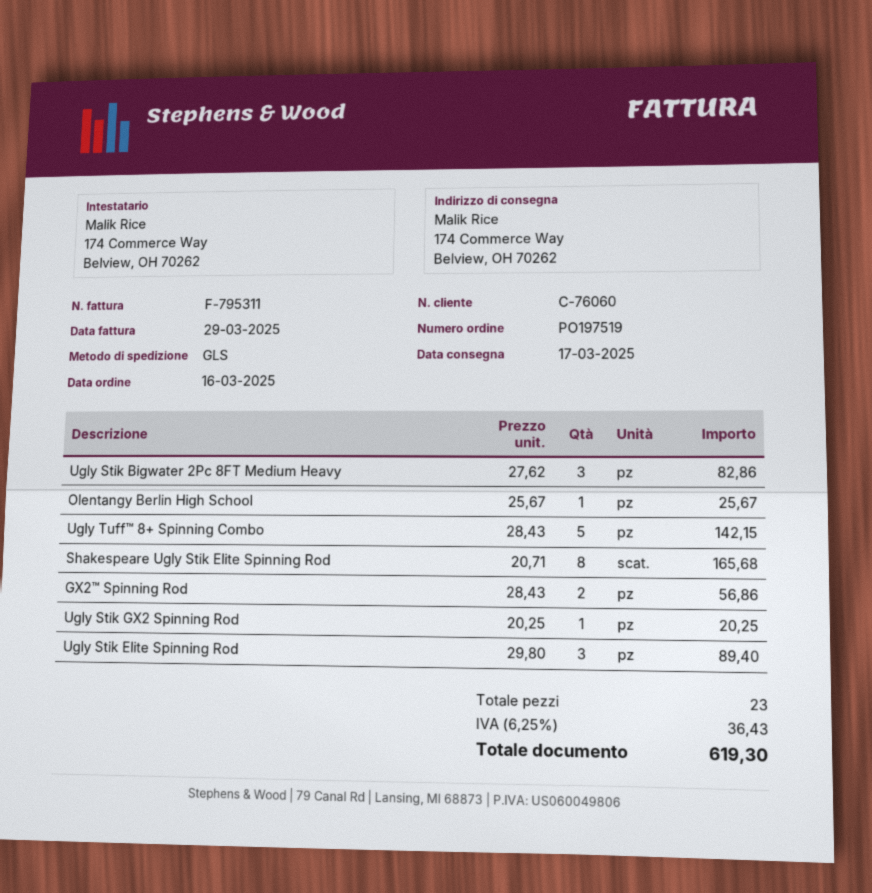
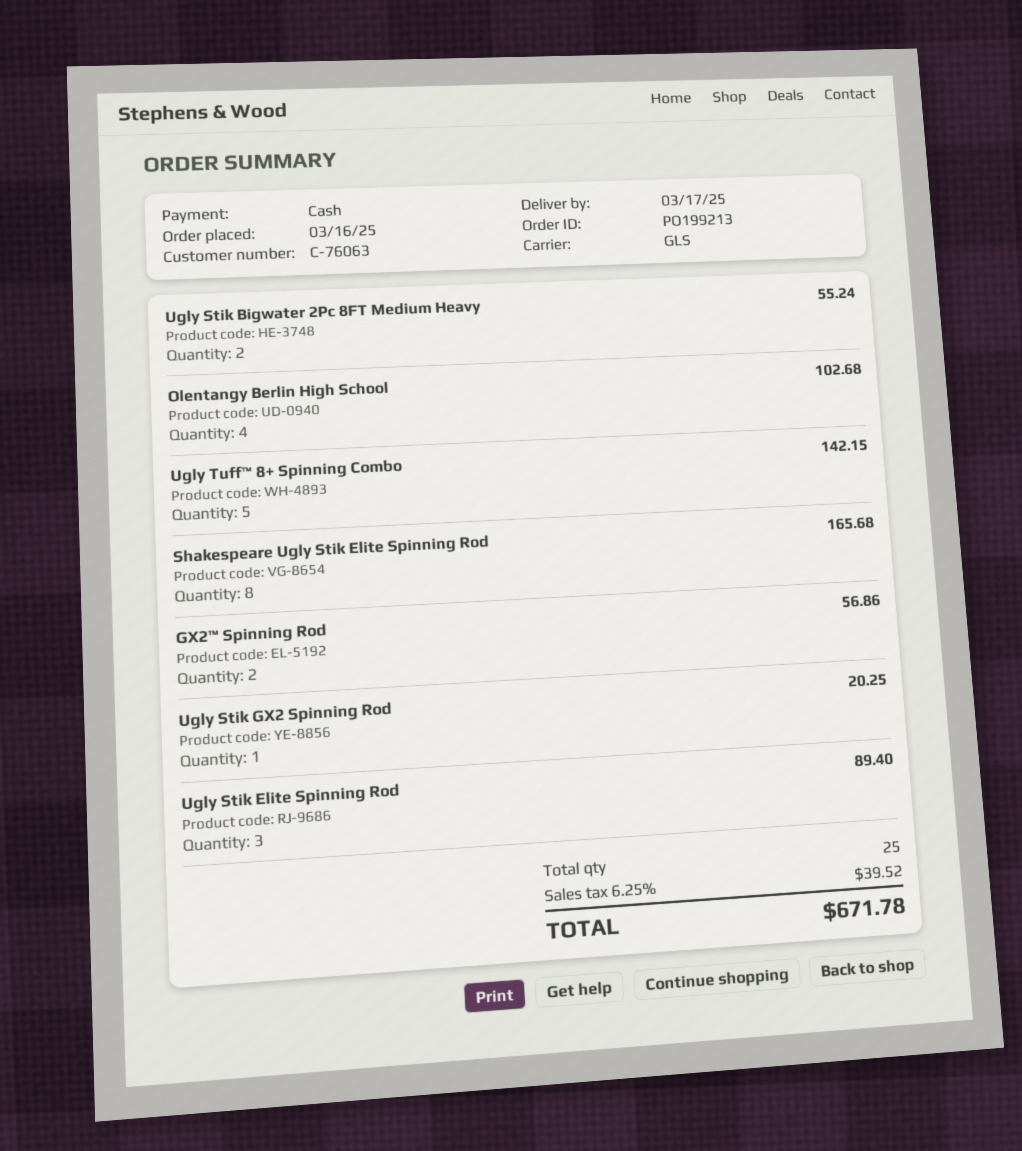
order number: PO197519 -> PO199213
customer number: C-76060 -> C-76063
Ugly Stik Bigwater 2Pc 8FT Medium Heavy: 3 for 82.86 -> 2 for 55.24
Olentangy Berlin High School: 1 for 25.67 -> 4 for 102.68
total quantity: 23 -> 25
tax: 6.25% = 36.43 -> 6.25% = 39.52
total: 619.30 -> 671.78

